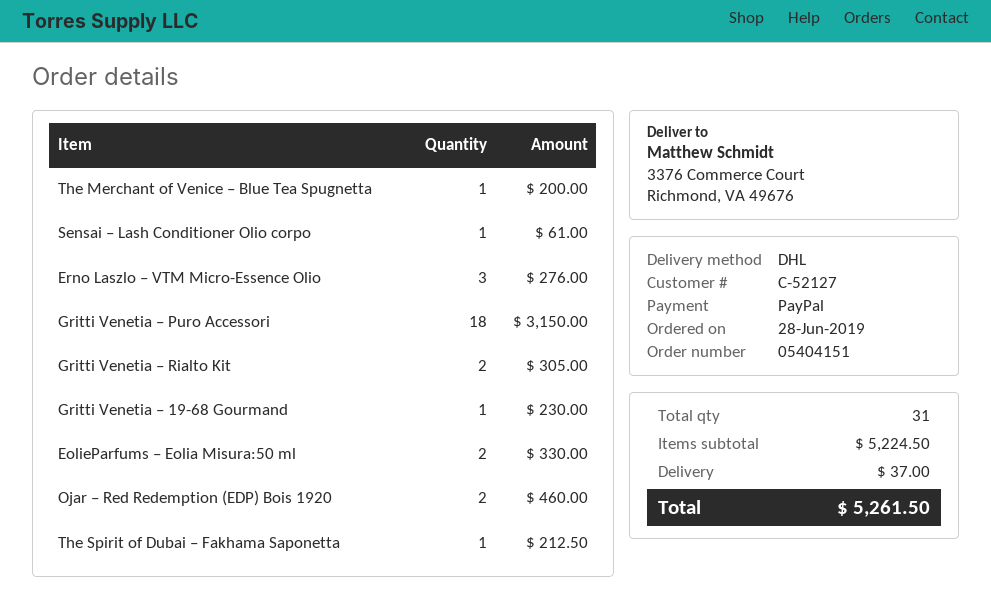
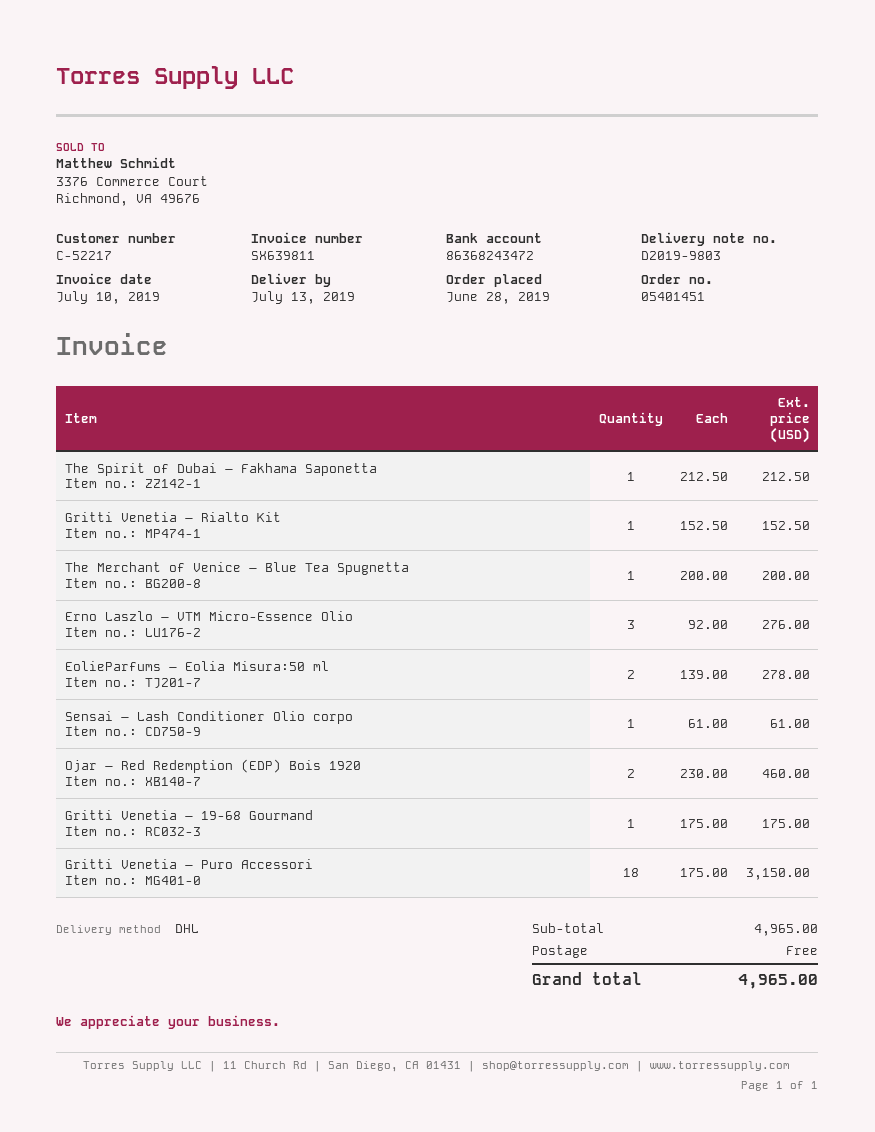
order number: 05404151 -> 05401451
customer number: C-52127 -> C-52217
Gritti Venetia – Rialto Kit: 2 for 305.00 -> 1 for 152.50
Gritti Venetia – 19-68 Gourmand: 1 for 230.00 -> 1 for 175.00
EolieParfums – Eolia Misura:50 ml: 2 for 330.00 -> 2 for 278.00
subtotal: 5224.50 -> 4965.00
shipping: 37.00 -> 0.00
total: 5261.50 -> 4965.00

